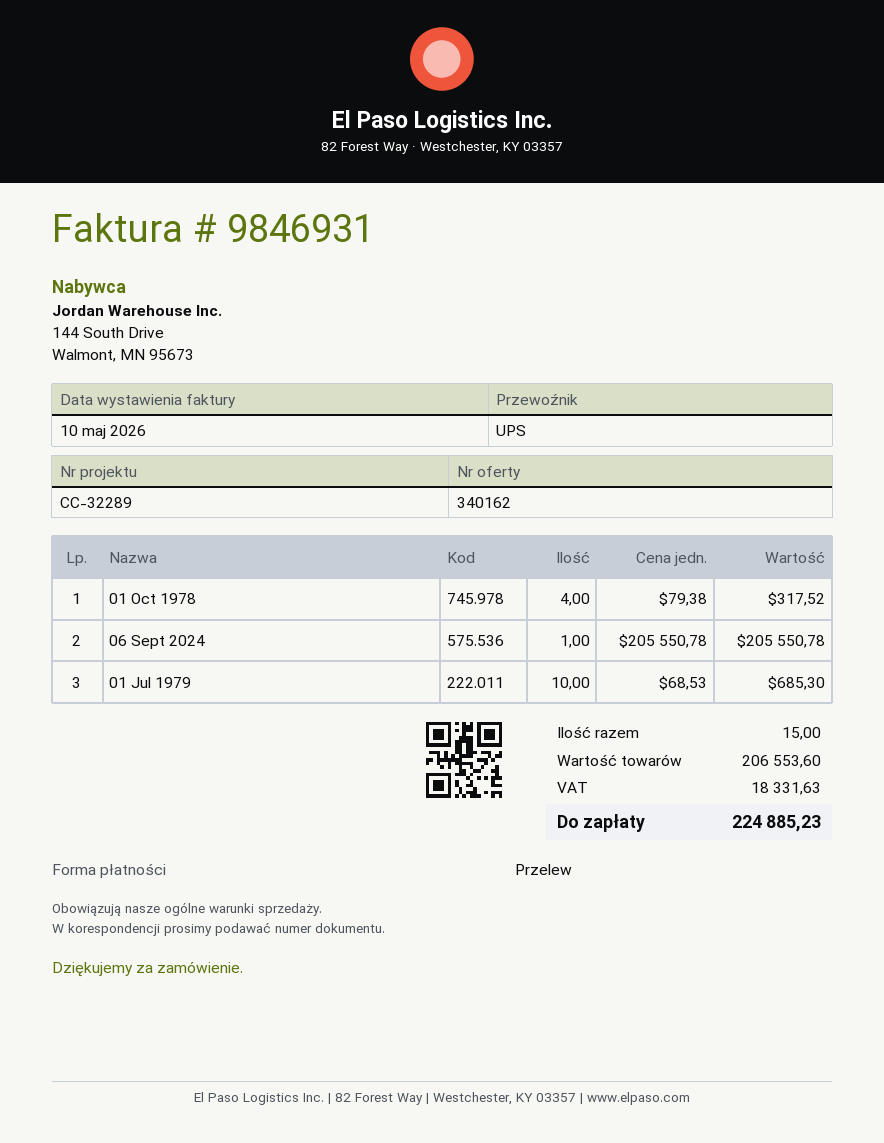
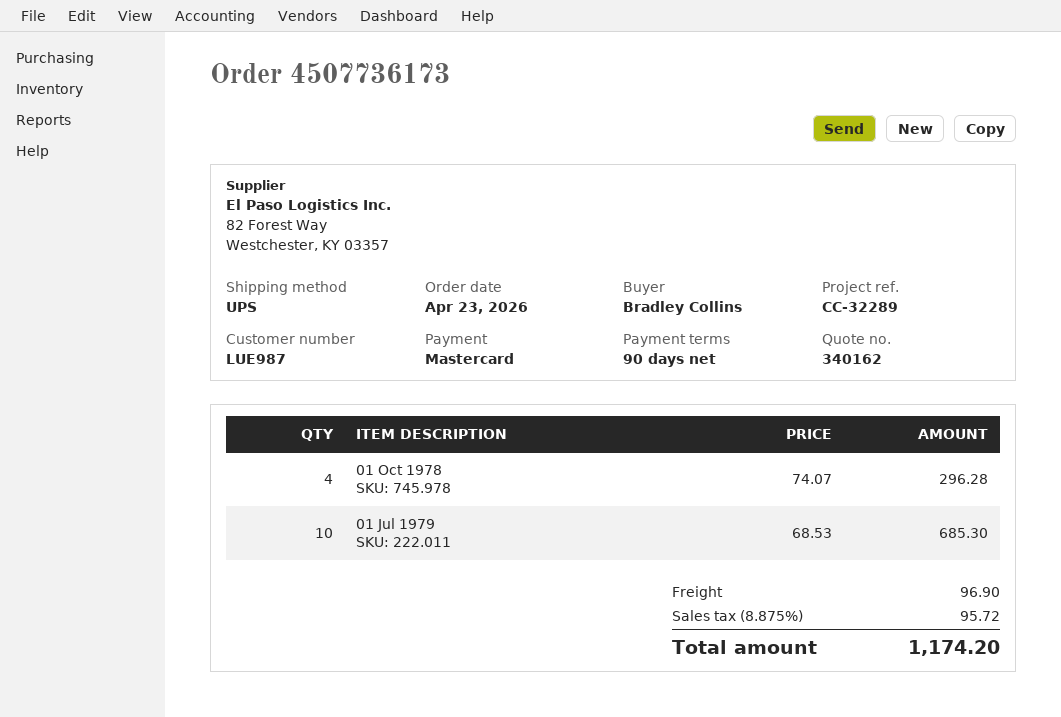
payment method: bank transfer -> Mastercard
01 Oct 1978: 4 x 79.38 = 317.52 -> 4 x 74.07 = 296.28
06 Sept 2024: 1 x 205550.78 = 205550.78 -> none
shipping: none -> 96.90
tax: 18331.63 -> 95.72
total: 224885.23 -> 1174.20

